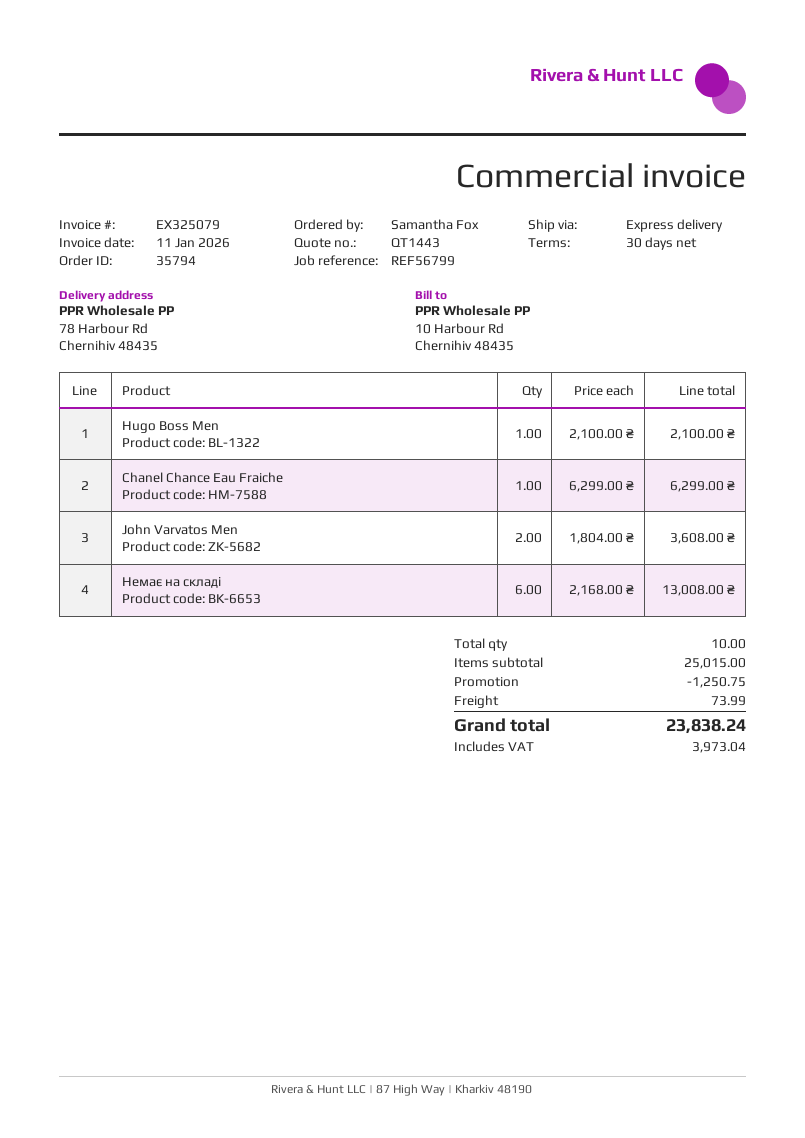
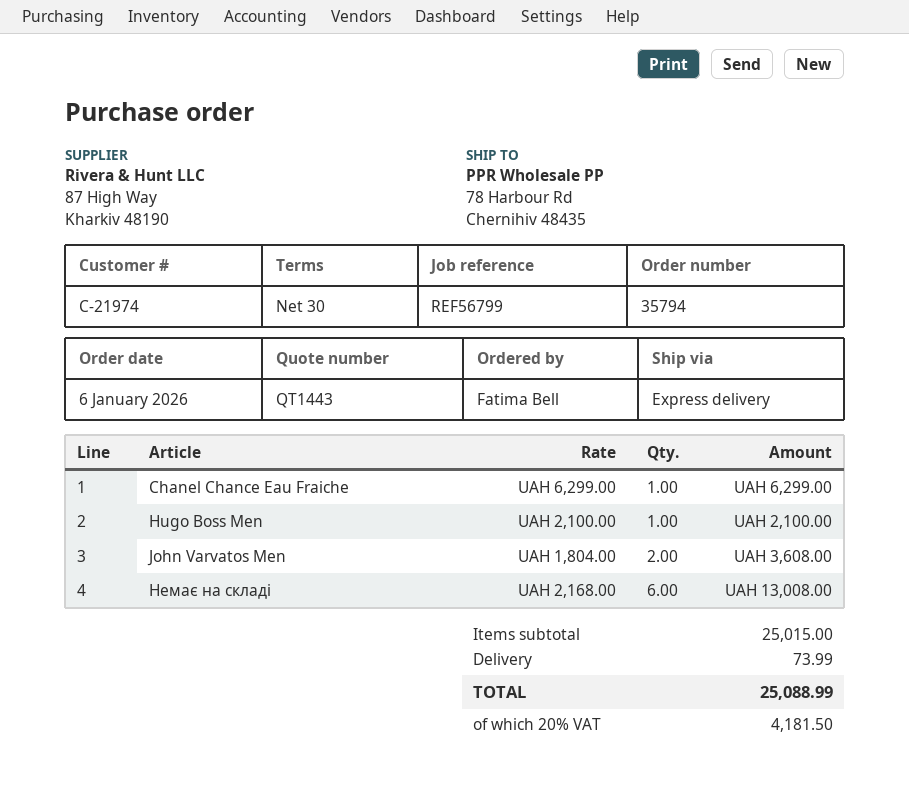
ordered by: Samantha Fox -> Fatima Bell
discount: 1250.75 -> none
tax: 3973.04 -> 4181.50
total: 23838.24 -> 25088.99

